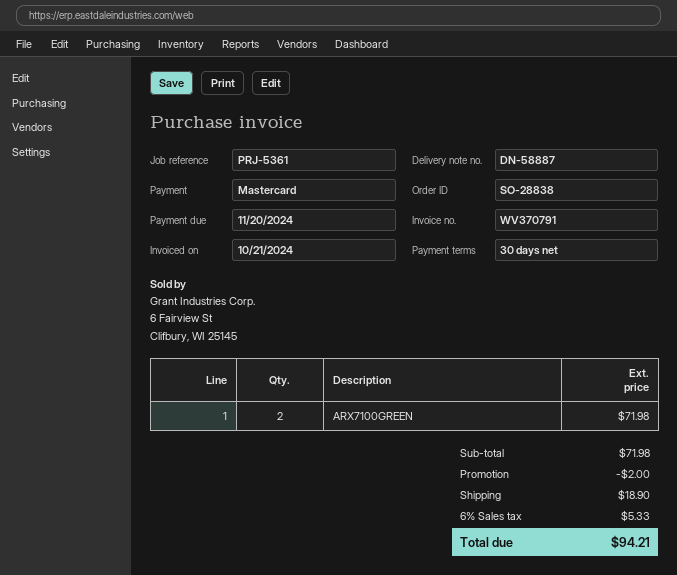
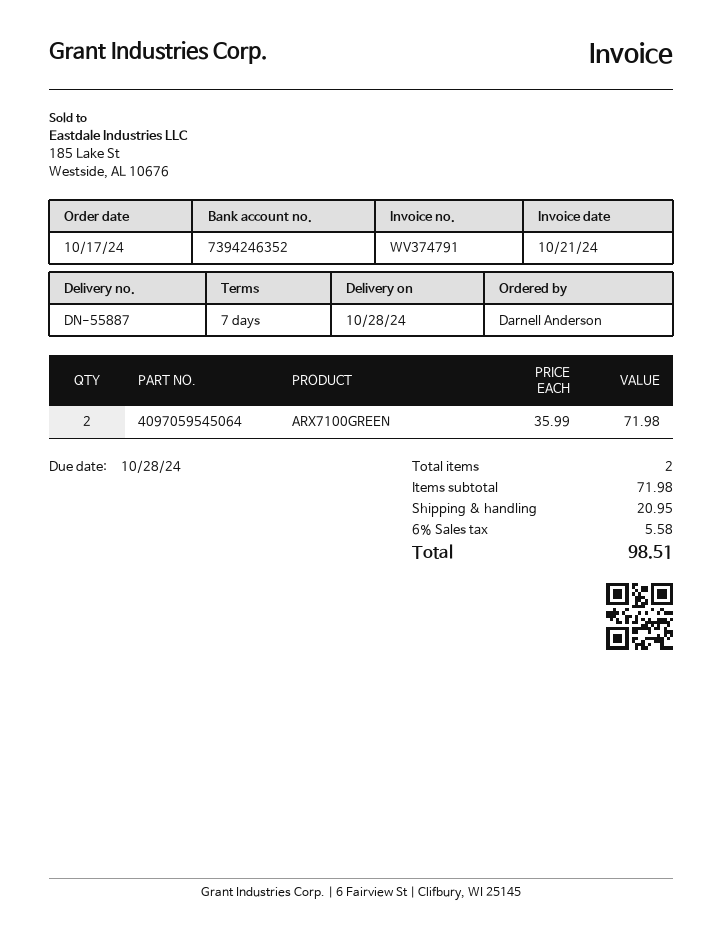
delivery note number: DN-58887 -> DN-55887
invoice number: WV370791 -> WV374791
payment terms: 30 days -> 7 days
due date: 2024-11-20 -> 2024-10-28
discount: 2.00 -> none
shipping: 18.90 -> 20.95
tax: 6% = 5.33 -> 6% = 5.58
total: 94.21 -> 98.51

